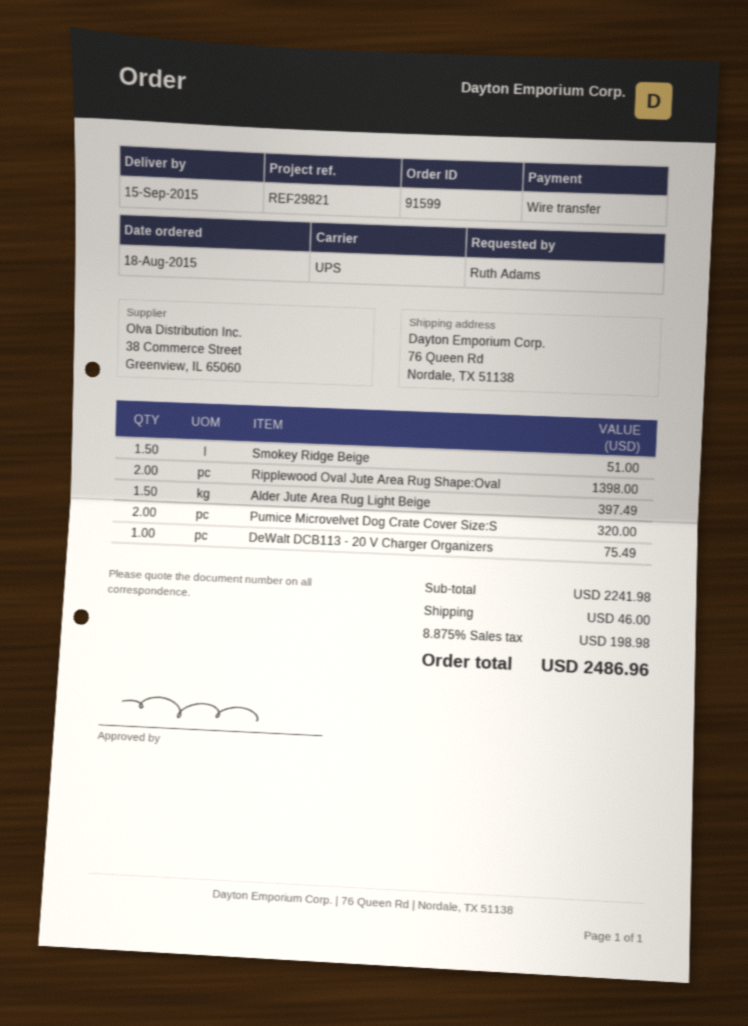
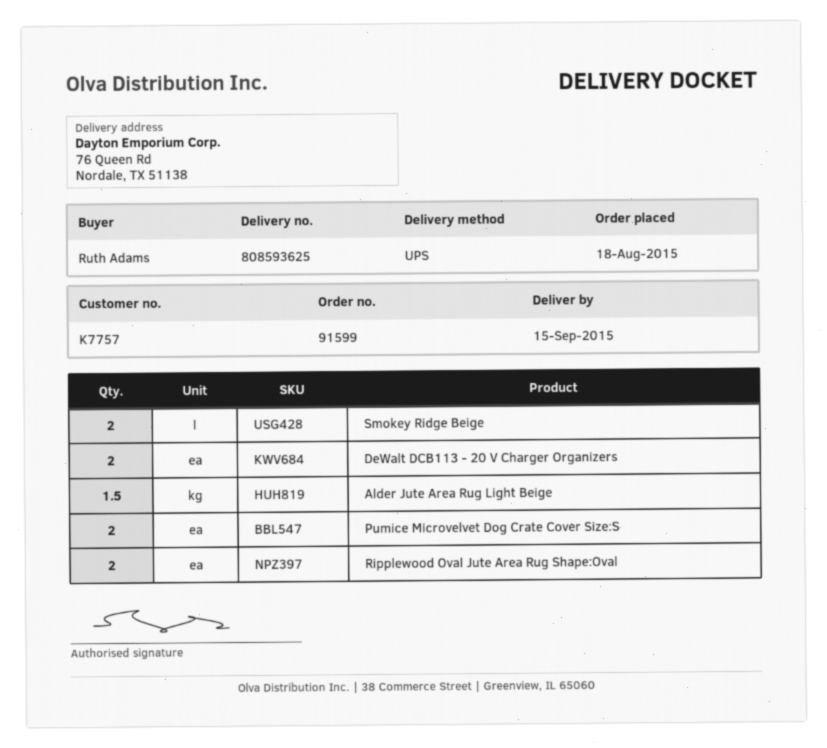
Smokey Ridge Beige: 1.5 -> 2
DeWalt DCB113 - 20 V Charger Organizers: 1 -> 2

